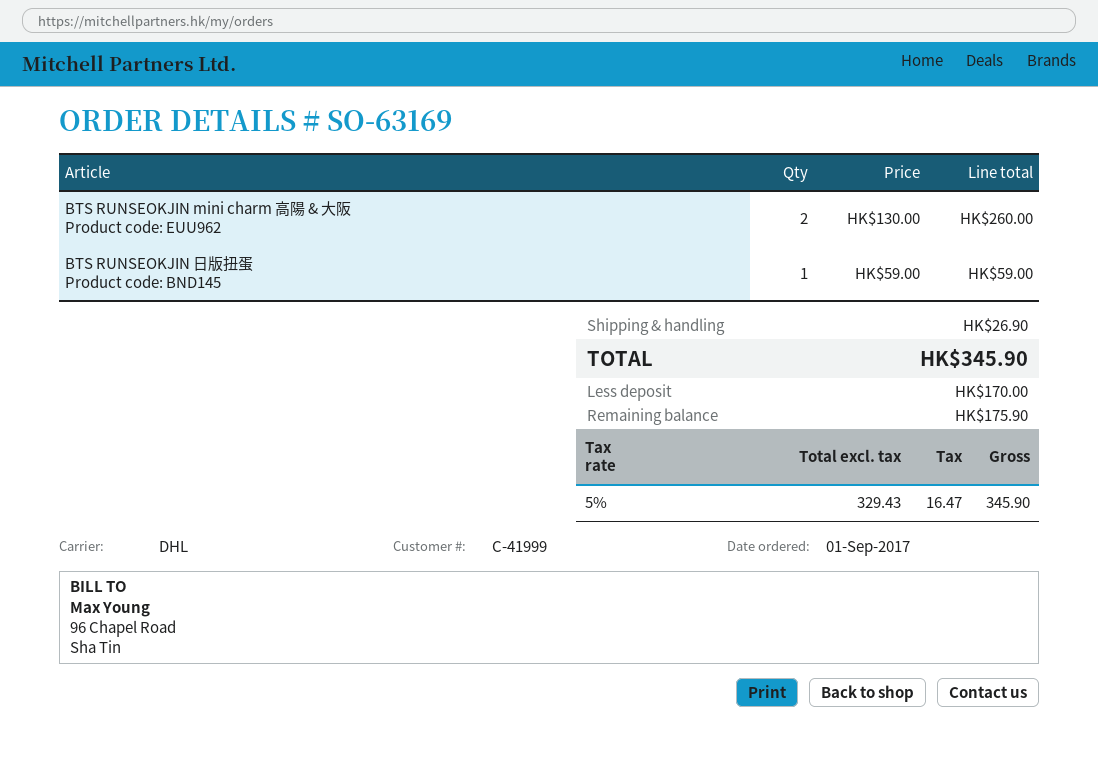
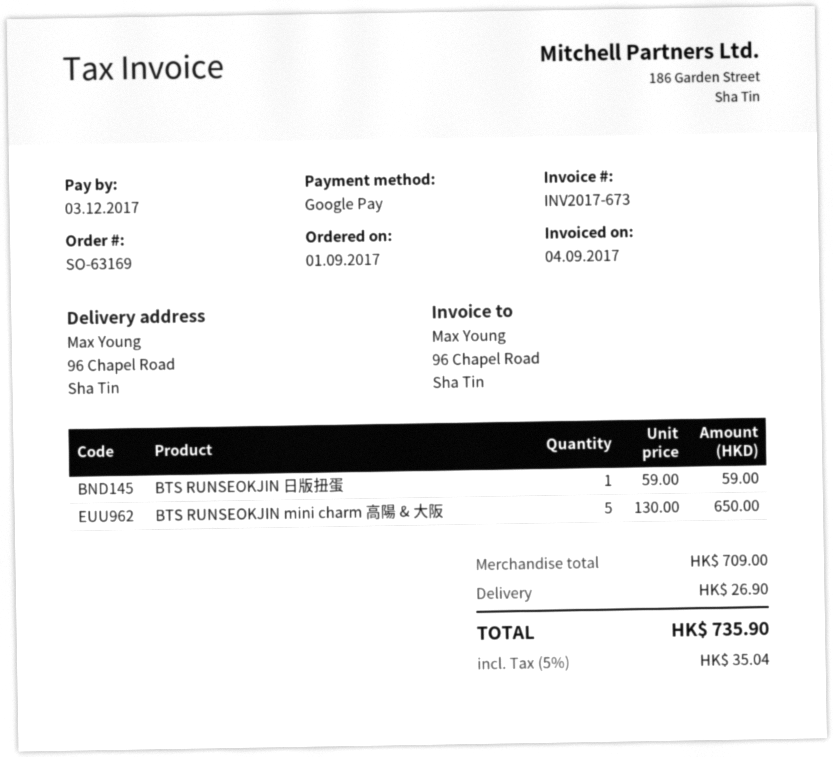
BTS RUNSEOKJIN mini charm 高陽 & 大阪: 2 x 130.00 = 260.00 -> 5 x 130.00 = 650.00
tax: 5% = 16.47 -> 5% = 35.04
total: 345.90 -> 735.90

